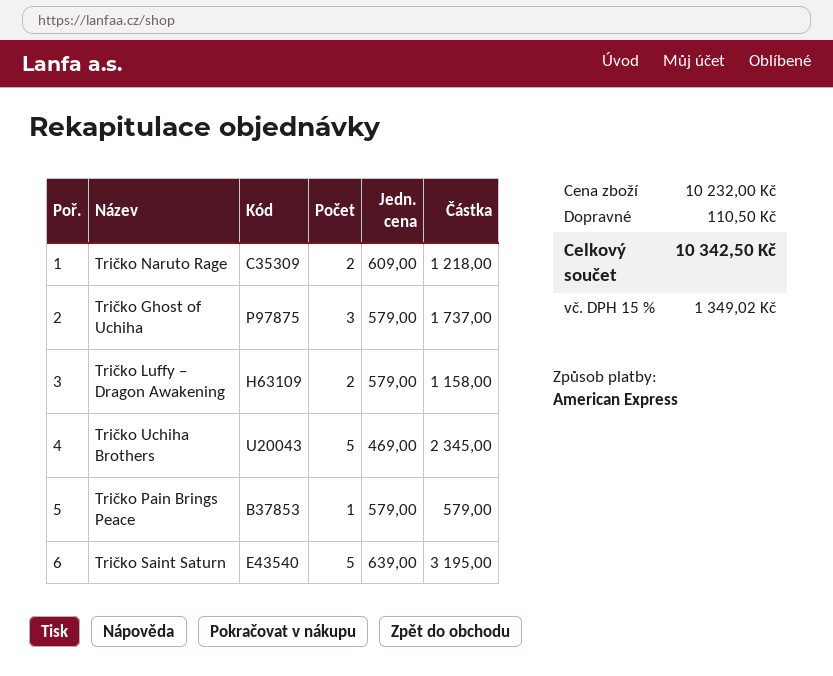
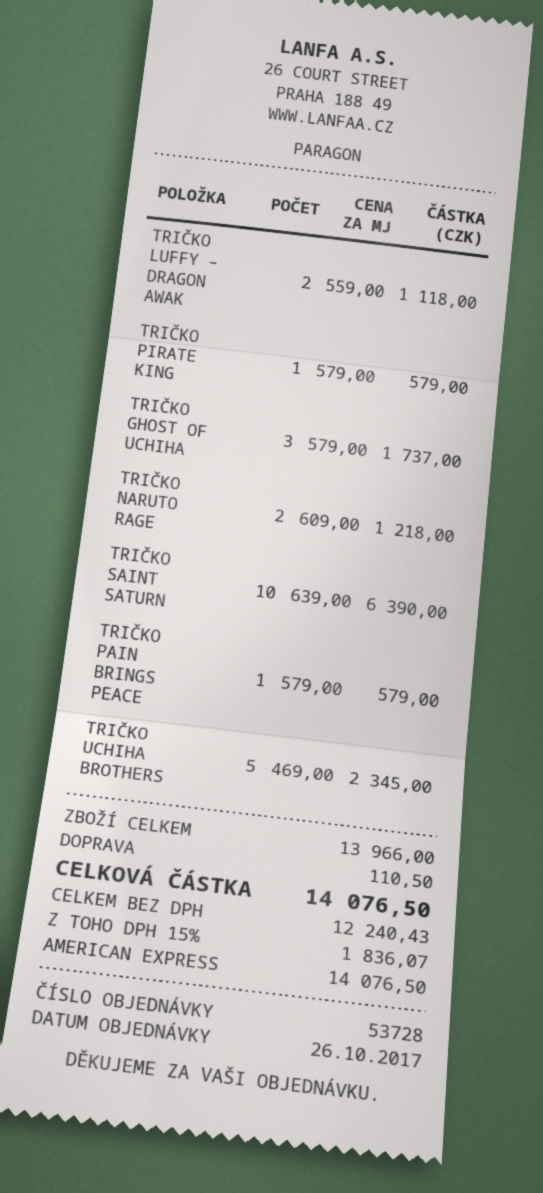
Tričko Luffy – Dragon Awakening: 2 x 579.00 = 1158.00 -> 2 x 559.00 = 1118.00
Tričko Saint Saturn: 5 x 639.00 = 3195.00 -> 10 x 639.00 = 6390.00
TRIČKO PIRATE KING: none -> 1 x 579.00 = 579.00
subtotal: 10232.00 -> 13966.00
tax: 15% = 1349.02 -> 15% = 1836.07
total: 10342.50 -> 14076.50

